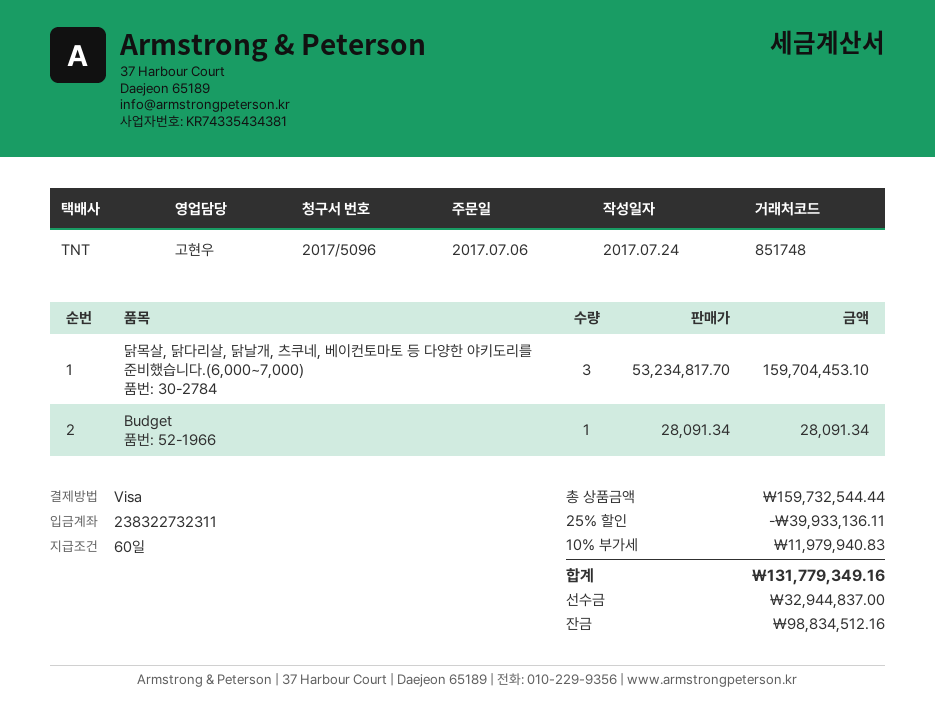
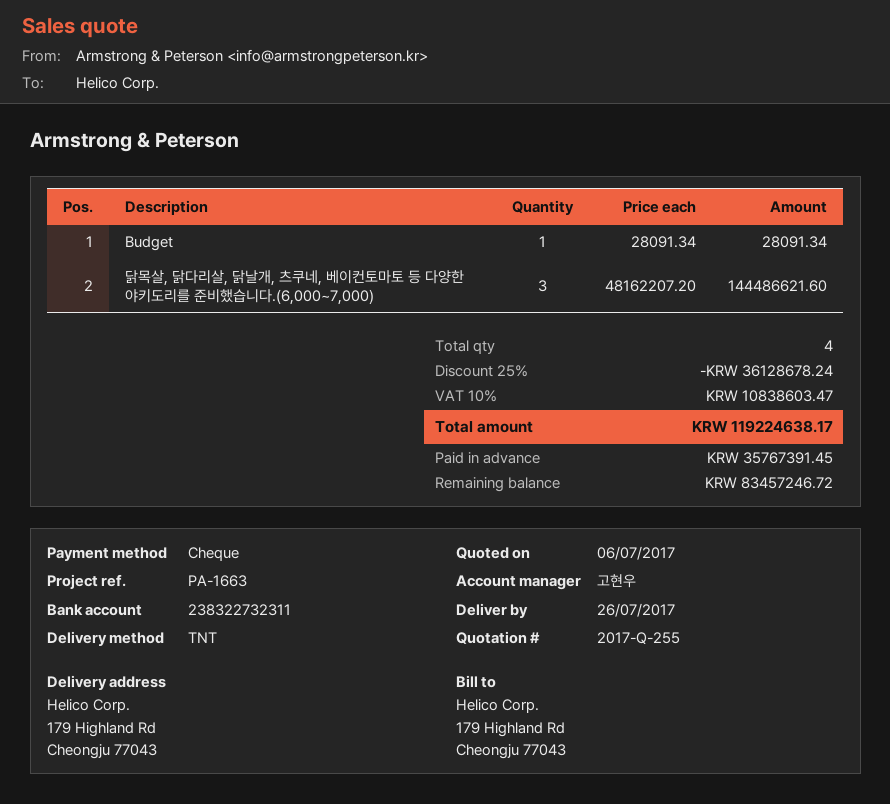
payment method: Visa -> cheque
닭목살, 닭다리살, 닭날개, 츠쿠네, 베이컨토마토 등 다양한 야키도리를 준비했습니다.(6,000~7,000): 3 x 53234817.70 = 159704453.10 -> 3 x 48162207.20 = 144486621.60
discount: 25% = 39933136.11 -> 25% = 36128678.24
tax: 10% = 11979940.83 -> 10% = 10838603.47
total: 131779349.16 -> 119224638.17
deposit: 32944837.00 -> 35767391.45
balance: 98834512.16 -> 83457246.72

